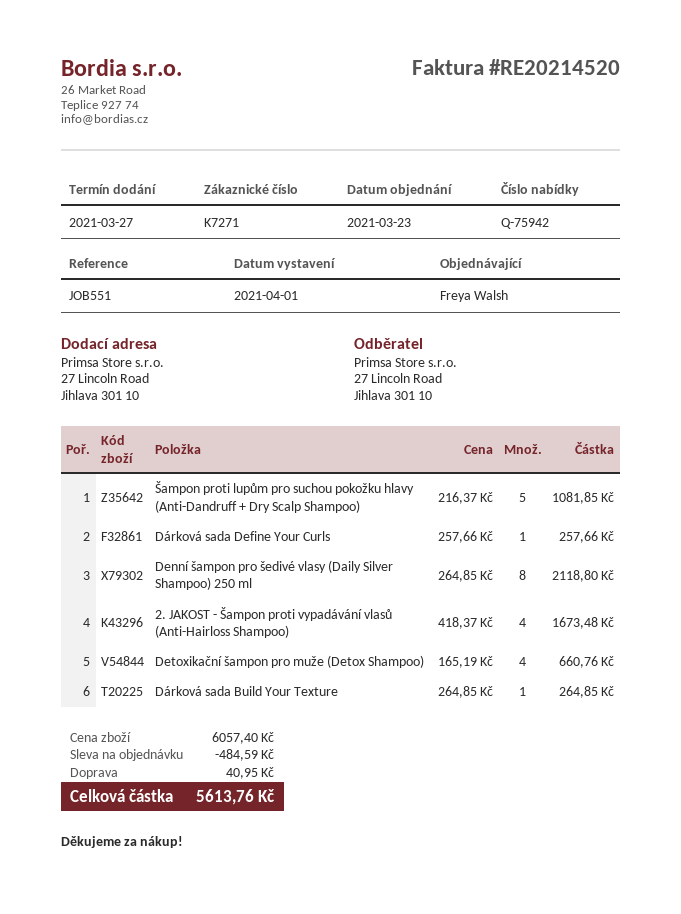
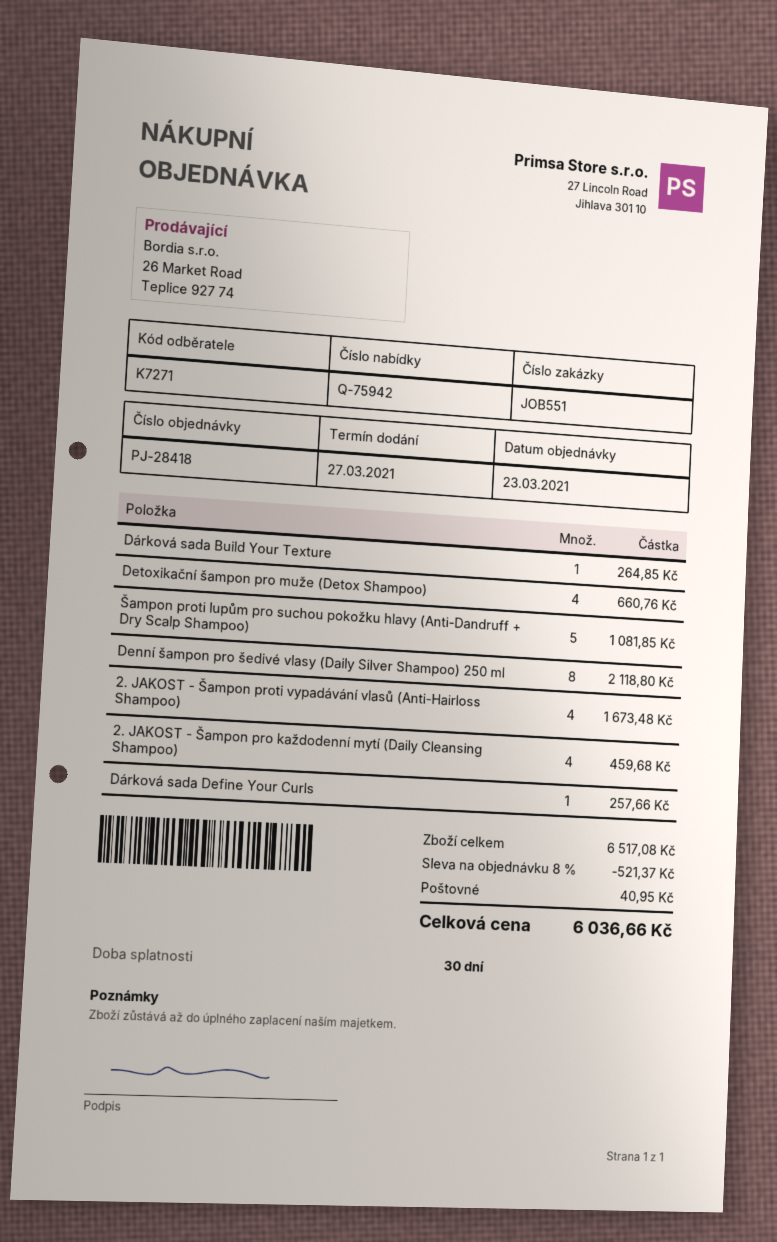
2. JAKOST - Šampon pro každodenní mytí (Daily Cleansing Shampoo): none -> 4 for 459.68
subtotal: 6057.40 -> 6517.08
discount: 484.59 -> 521.37
total: 5613.76 -> 6036.66

